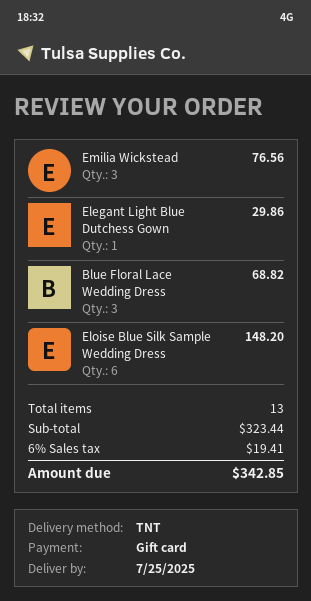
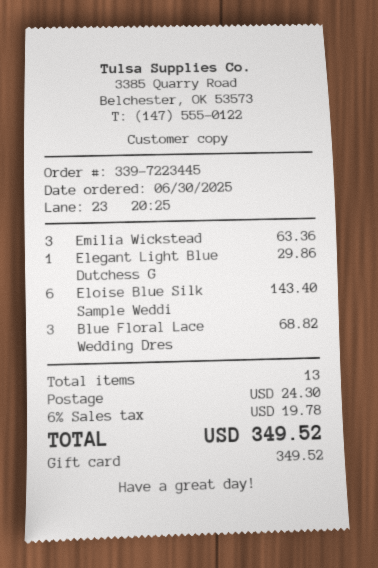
Emilia Wickstead: 3 for 76.56 -> 3 for 63.36
Eloise Blue Silk Sample Wedding Dress: 6 for 148.20 -> 6 for 143.40
shipping: none -> 24.30
tax: 6% = 19.41 -> 6% = 19.78
total: 342.85 -> 349.52

